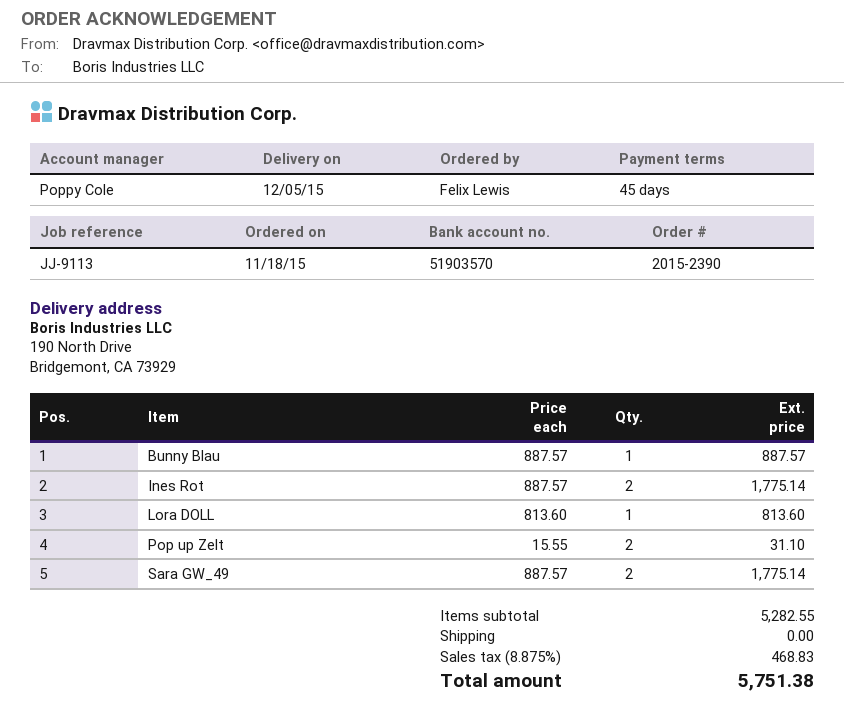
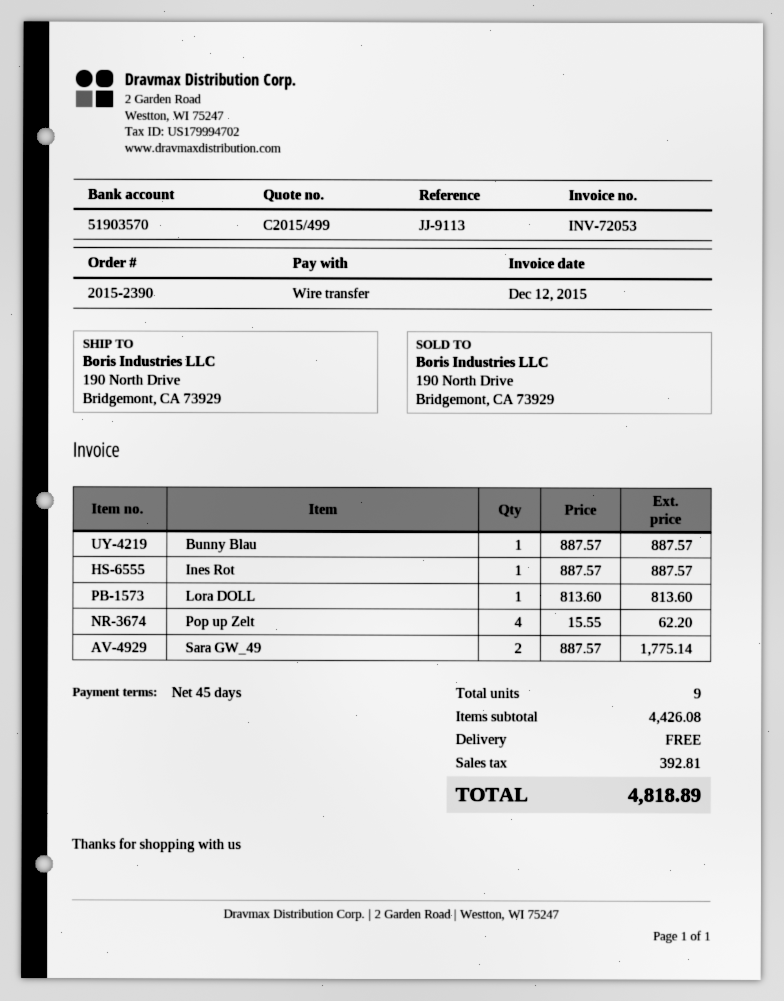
Ines Rot: 2 x 887.57 = 1775.14 -> 1 x 887.57 = 887.57
Pop up Zelt: 2 x 15.55 = 31.10 -> 4 x 15.55 = 62.20
subtotal: 5282.55 -> 4426.08
tax: 468.83 -> 392.81
total: 5751.38 -> 4818.89

